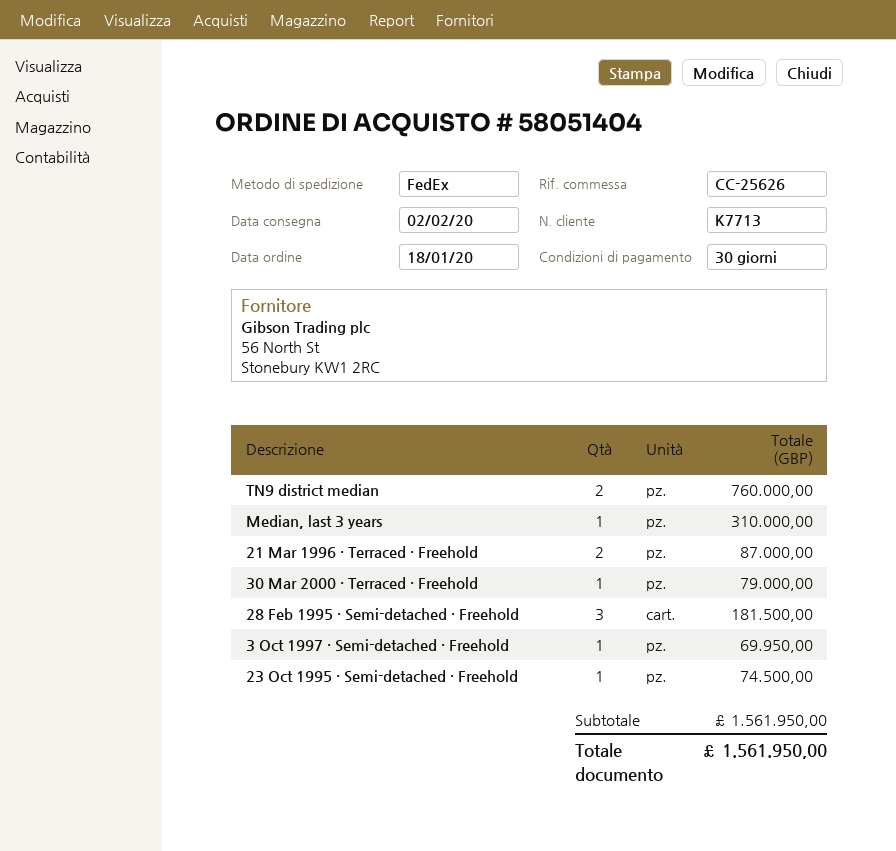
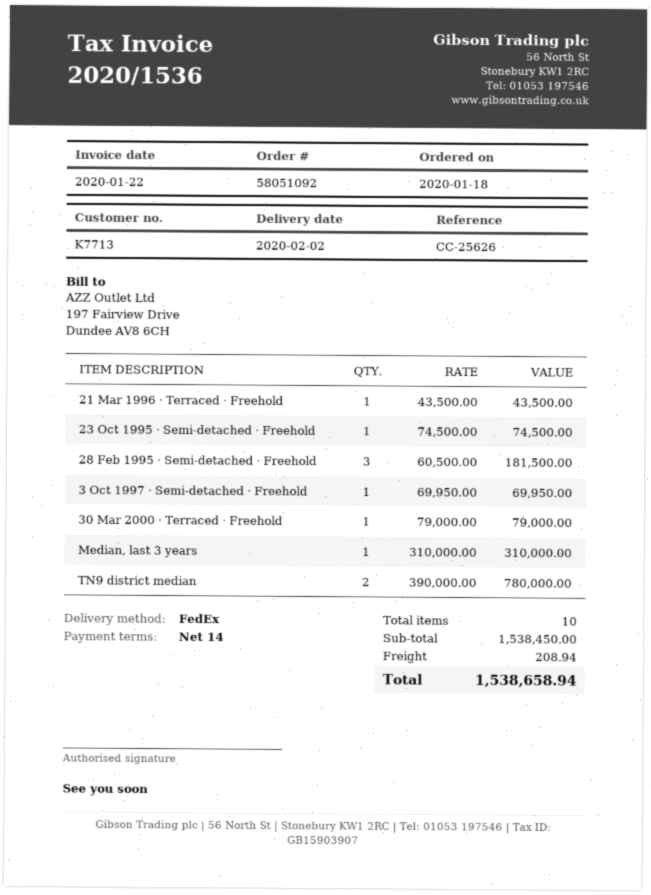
order number: 58051404 -> 58051092
payment terms: 30 days -> 14 days
TN9 district median: 2 for 760000.00 -> 2 for 780000.00
21 Mar 1996 · Terraced · Freehold: 2 for 87000.00 -> 1 for 43500.00
subtotal: 1561950.00 -> 1538450.00
shipping: none -> 208.94
total: 1561950.00 -> 1538658.94

